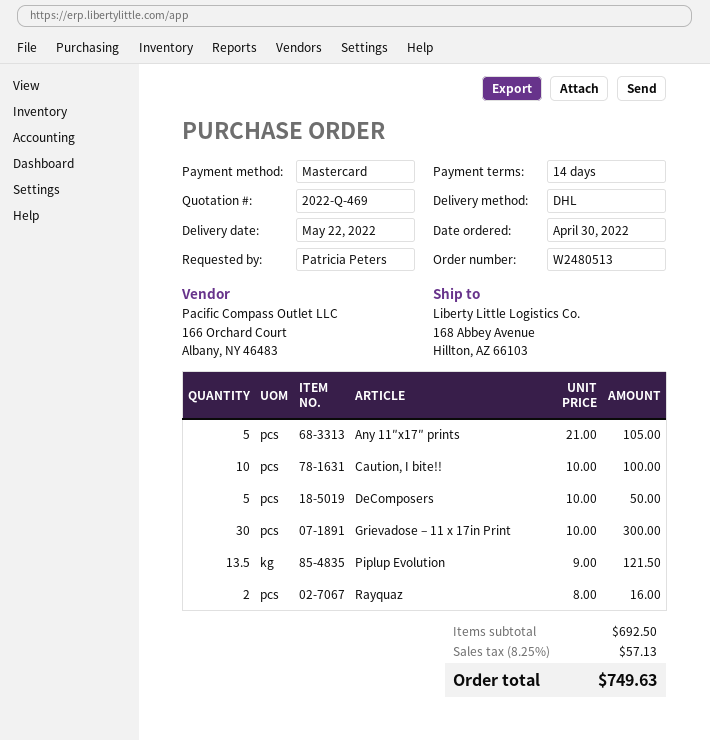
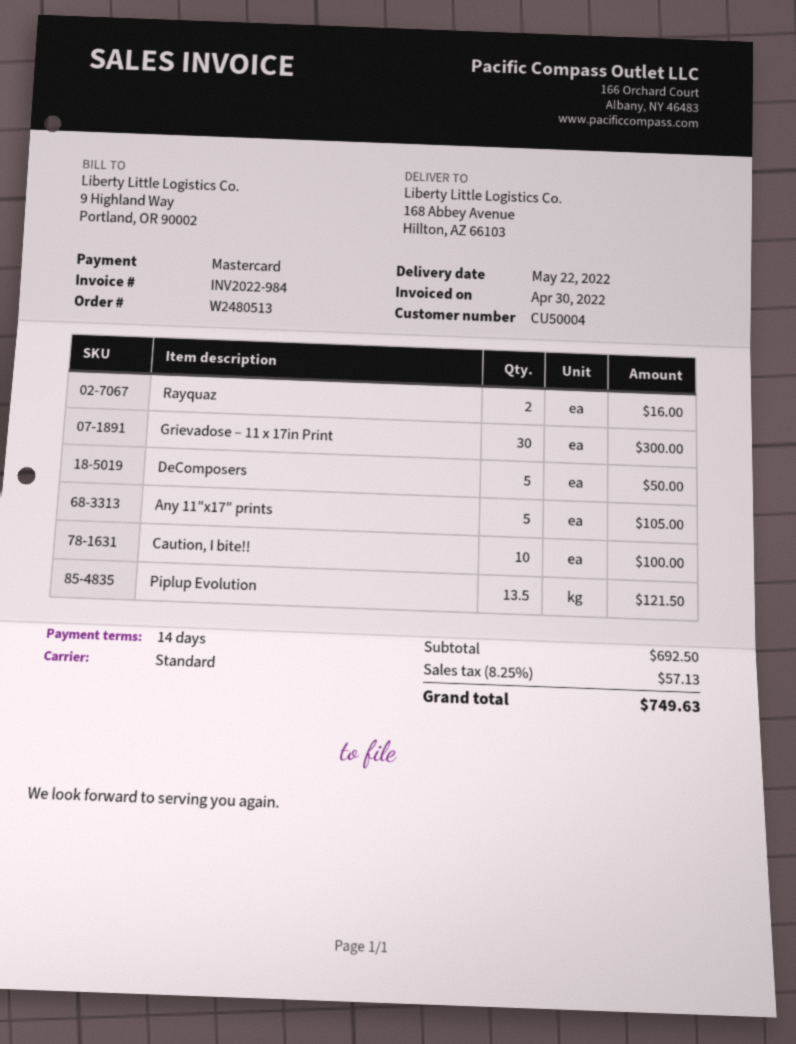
shipping method: DHL -> standard

